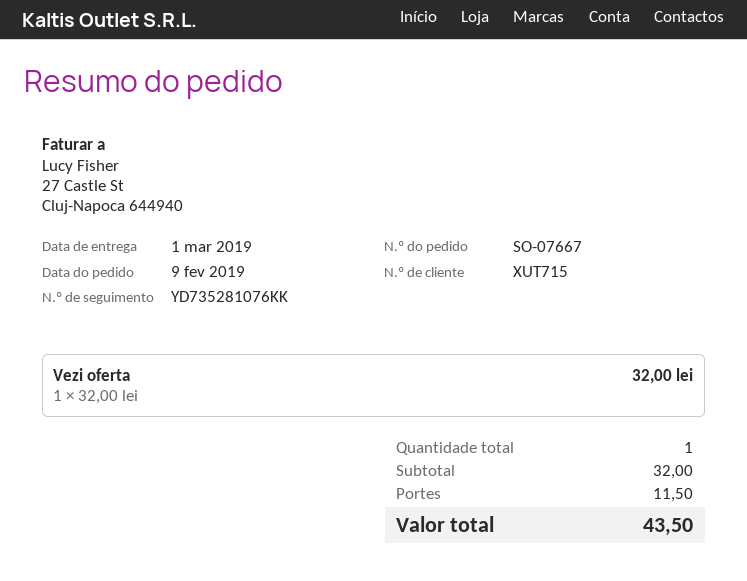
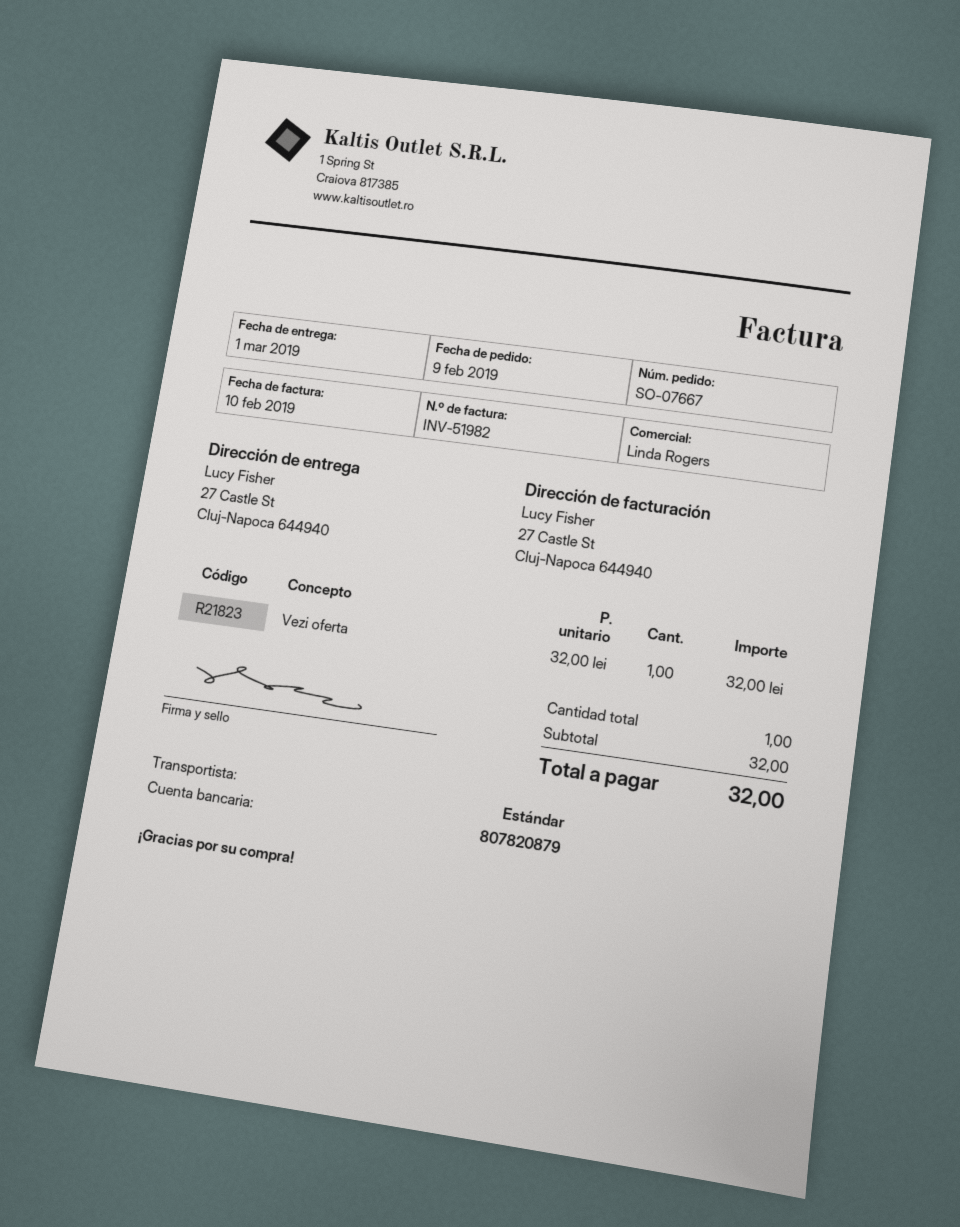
shipping: 11.50 -> none
total: 43.50 -> 32.00

